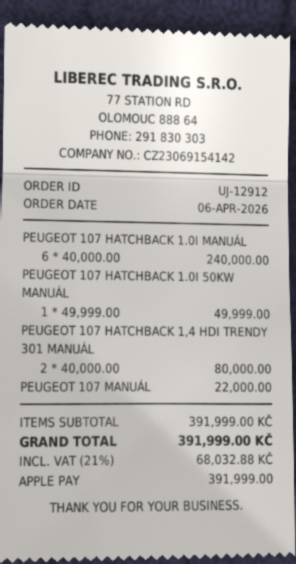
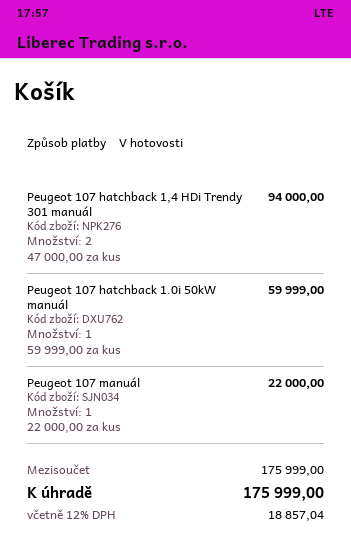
payment method: Apple Pay -> cash
PEUGEOT 107 HATCHBACK 1.0I MANUÁL: 6 x 40000.00 = 240000.00 -> none
PEUGEOT 107 HATCHBACK 1.0I 50KW MANUÁL: 1 x 49999.00 = 49999.00 -> 1 x 59999.00 = 59999.00
PEUGEOT 107 HATCHBACK 1,4 HDI TRENDY 301 MANUÁL: 2 x 40000.00 = 80000.00 -> 2 x 47000.00 = 94000.00
subtotal: 391999.00 -> 175999.00
tax: 21% = 68032.88 -> 12% = 18857.04
total: 391999.00 -> 175999.00

